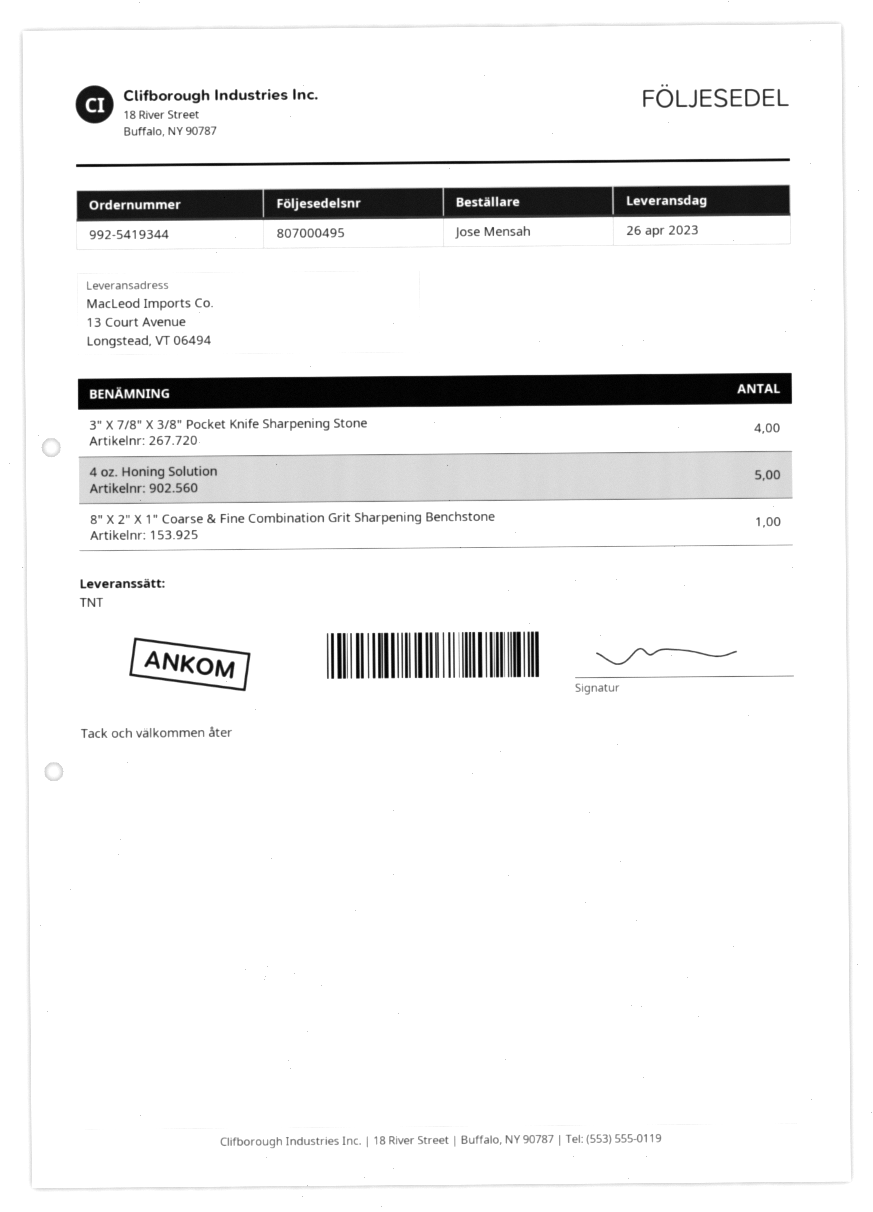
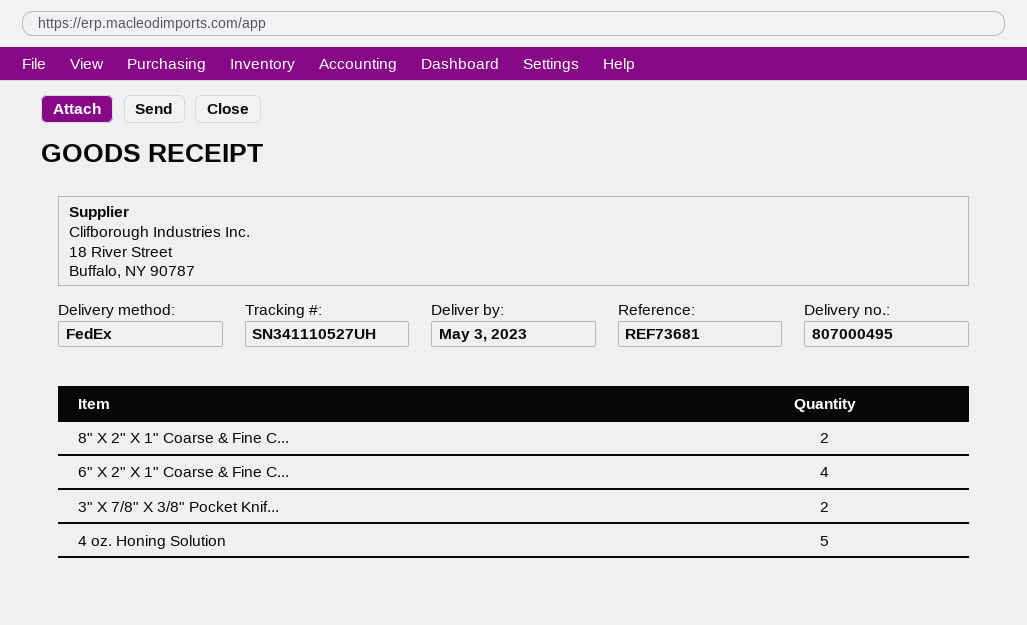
delivery date: 2023-04-26 -> 2023-05-03
shipping method: TNT -> FedEx
3" X 7/8" X 3/8" Pocket Knife Sharpening Stone: 4 -> 2
8" X 2" X 1" Coarse & Fine Combination Grit Sharpening Benchstone: 1 -> 2
6" X 2" X 1" Coarse & Fine C...: none -> 4

